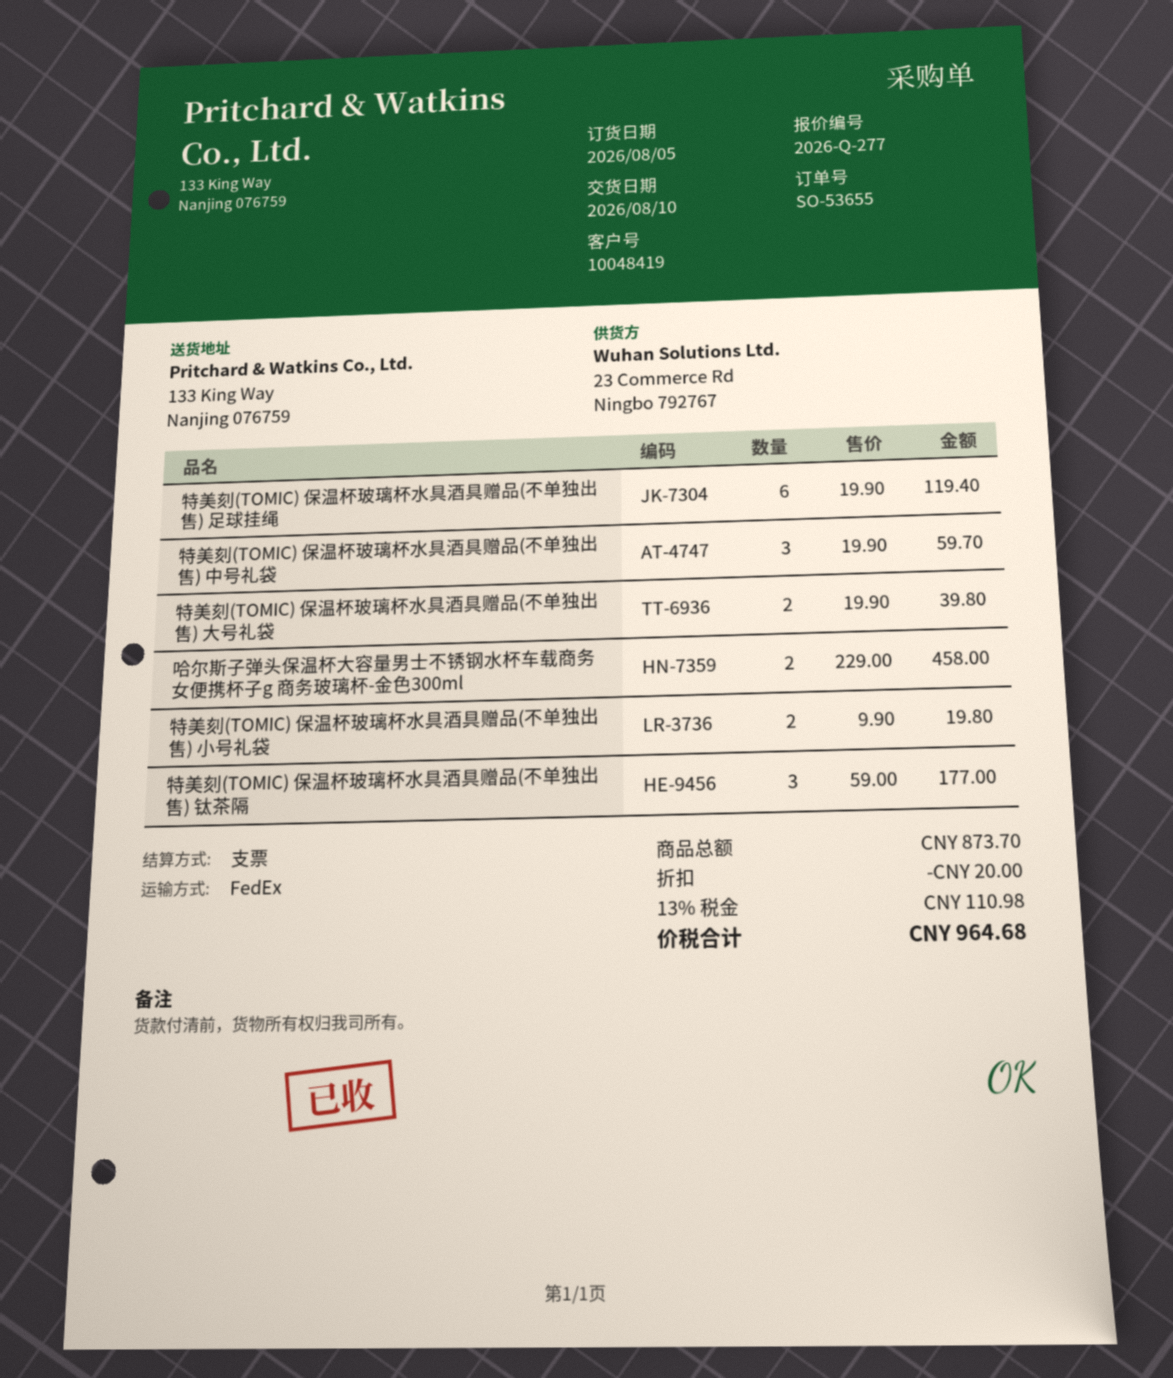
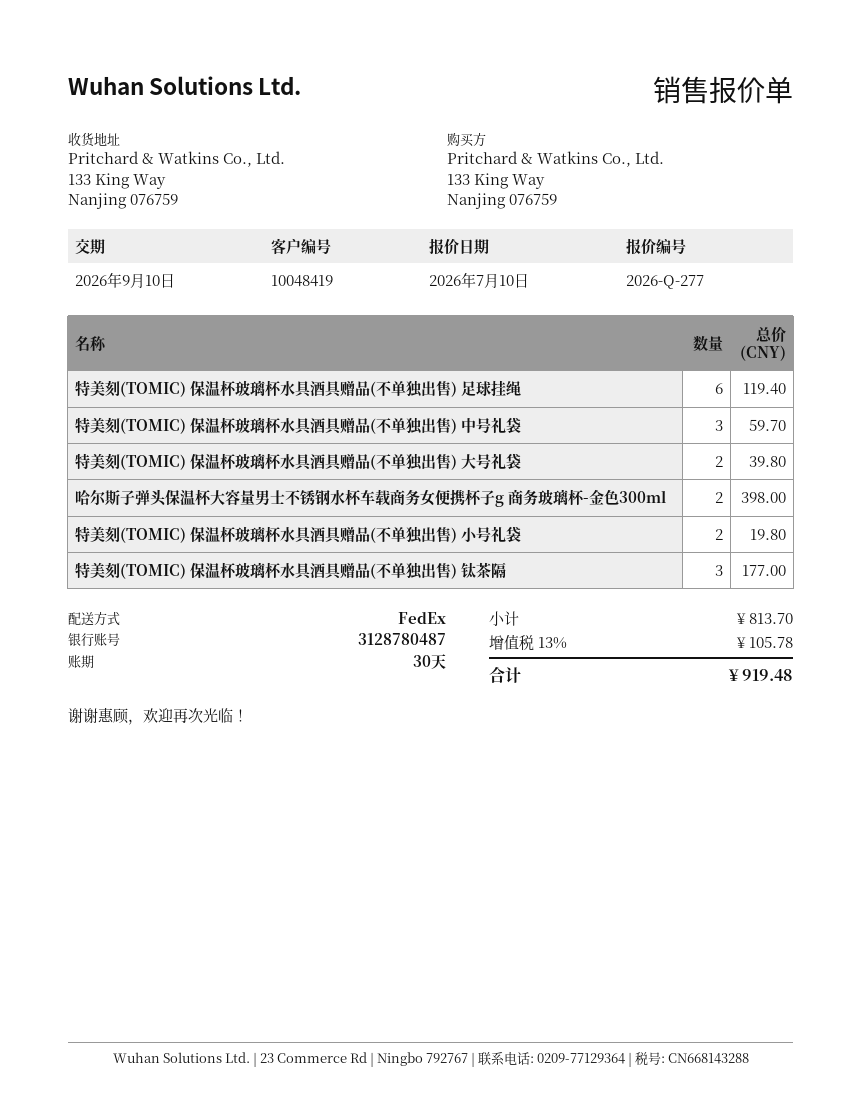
delivery date: 2026-08-10 -> 2026-09-10
哈尔斯子弹头保温杯大容量男士不锈钢水杯车载商务女便携杯子g 商务玻璃杯-金色300ml: 2 for 458.00 -> 2 for 398.00
subtotal: 873.70 -> 813.70
discount: 20.00 -> none
tax: 13% = 110.98 -> 13% = 105.78
total: 964.68 -> 919.48

